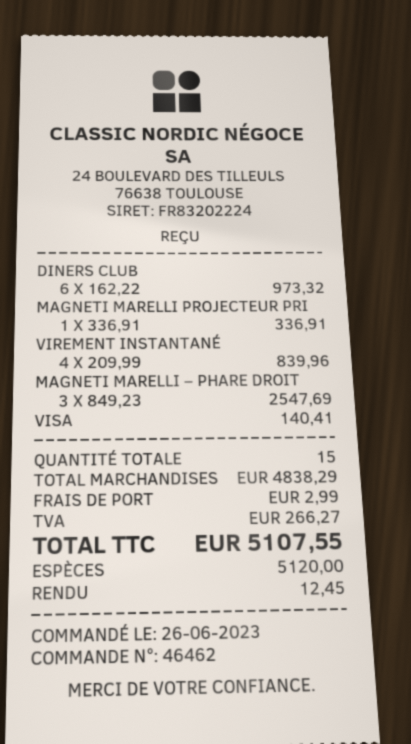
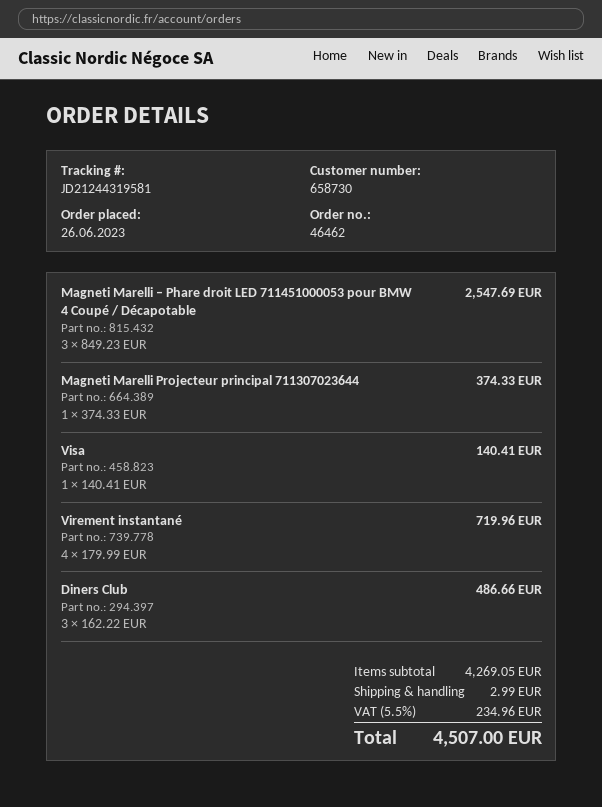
DINERS CLUB: 6 x 162.22 = 973.32 -> 3 x 162.22 = 486.66
MAGNETI MARELLI PROJECTEUR PRI: 1 x 336.91 = 336.91 -> 1 x 374.33 = 374.33
VIREMENT INSTANTANÉ: 4 x 209.99 = 839.96 -> 4 x 179.99 = 719.96
subtotal: 4838.29 -> 4269.05
tax: 266.27 -> 234.96
total: 5107.55 -> 4507.00

